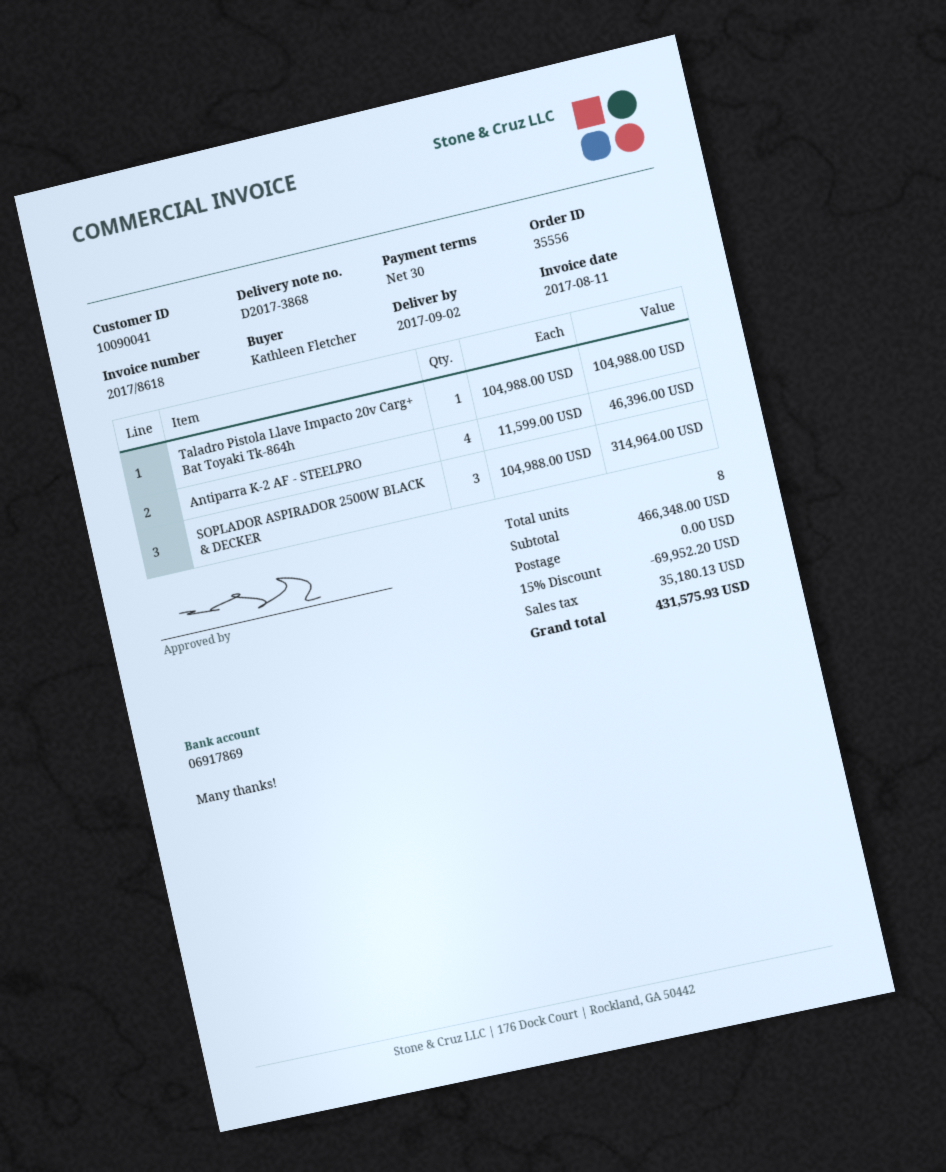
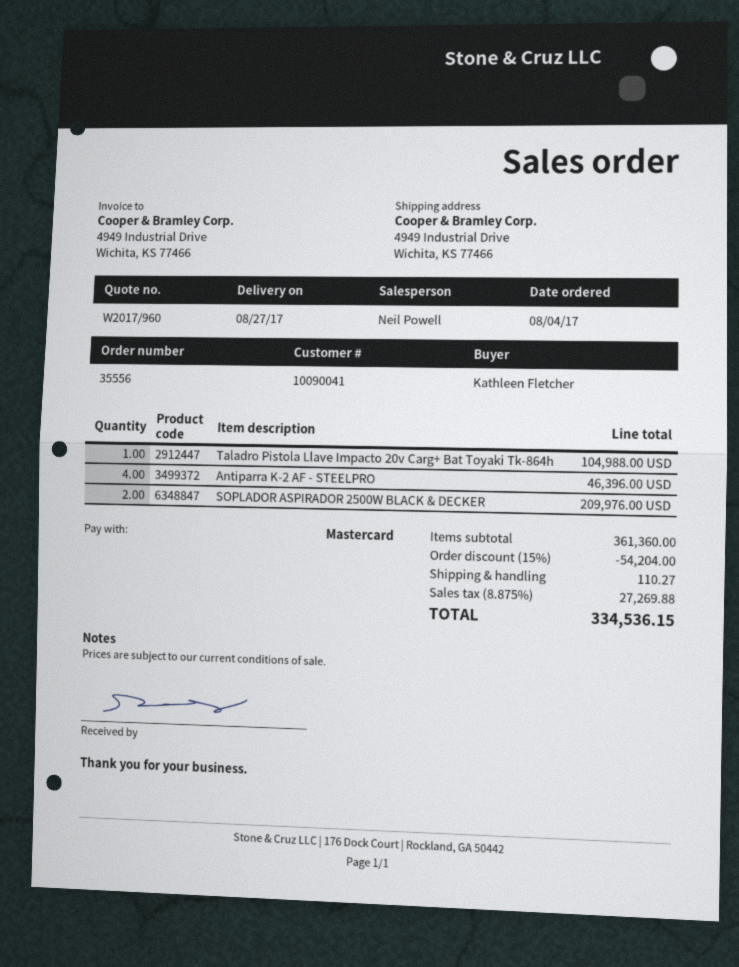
delivery date: 2017-09-02 -> 2017-08-27
SOPLADOR ASPIRADOR 2500W BLACK & DECKER: 3 for 314964.00 -> 2 for 209976.00
subtotal: 466348.00 -> 361360.00
discount: 15% = 69952.20 -> 15% = 54204.00
shipping: 0.00 -> 110.27
tax: 35180.13 -> 27269.88
total: 431575.93 -> 334536.15

